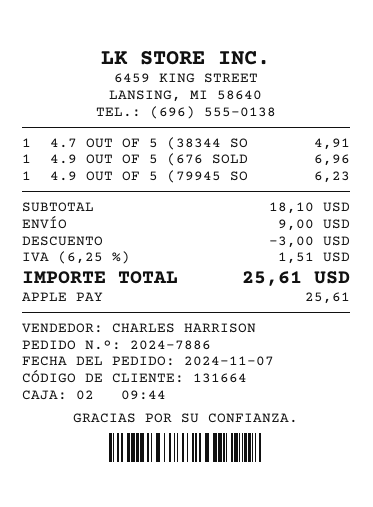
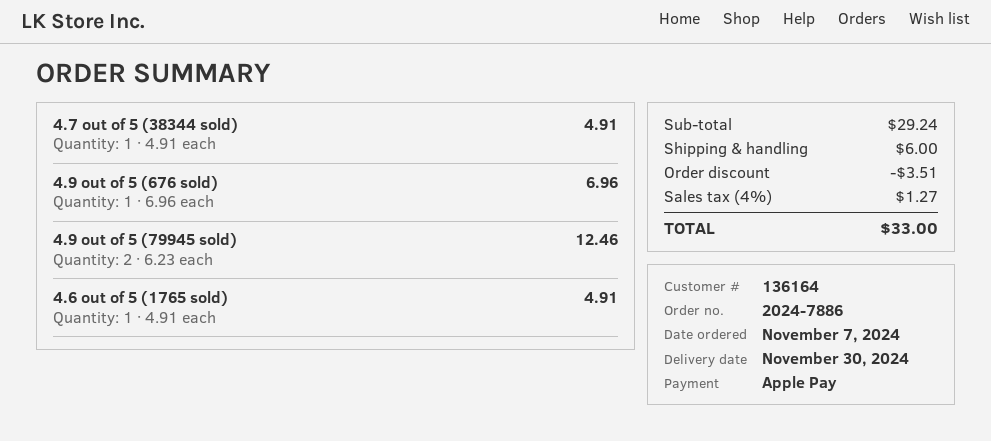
customer number: 131664 -> 136164
4.9 OUT OF 5 (79945 SO: 1 for 6.23 -> 2 for 12.46
4.6 out of 5 (1765 sold): none -> 1 for 4.91
subtotal: 18.10 -> 29.24
discount: 3.00 -> 3.51
shipping: 9.00 -> 6.00
tax: 6.25% = 1.51 -> 4% = 1.27
total: 25.61 -> 33.00

